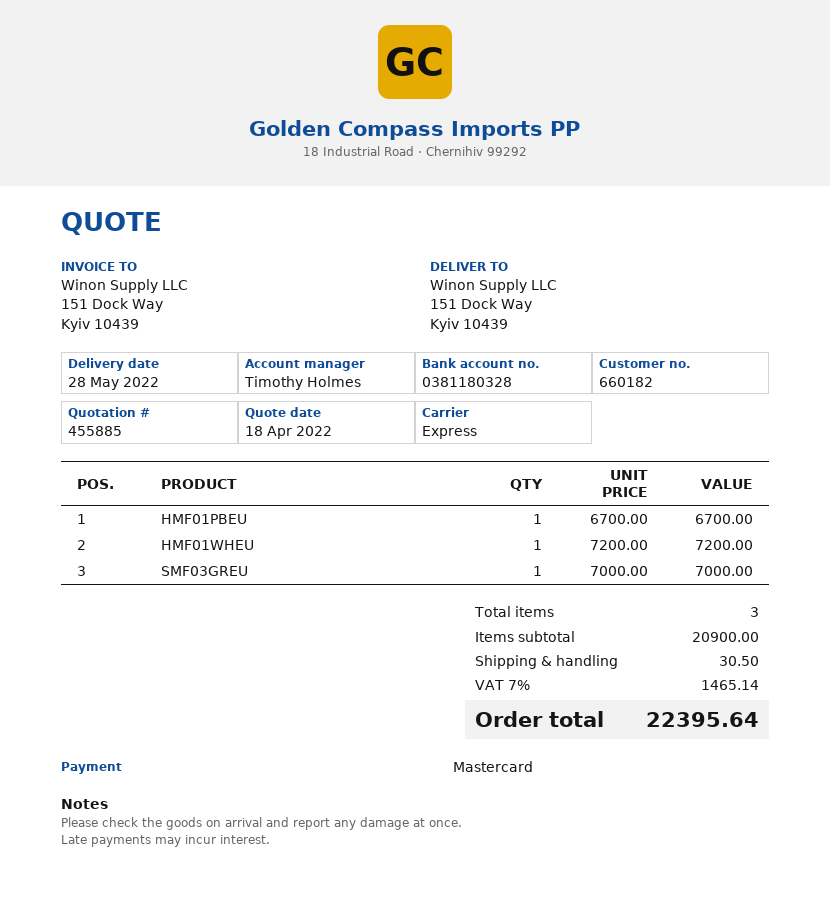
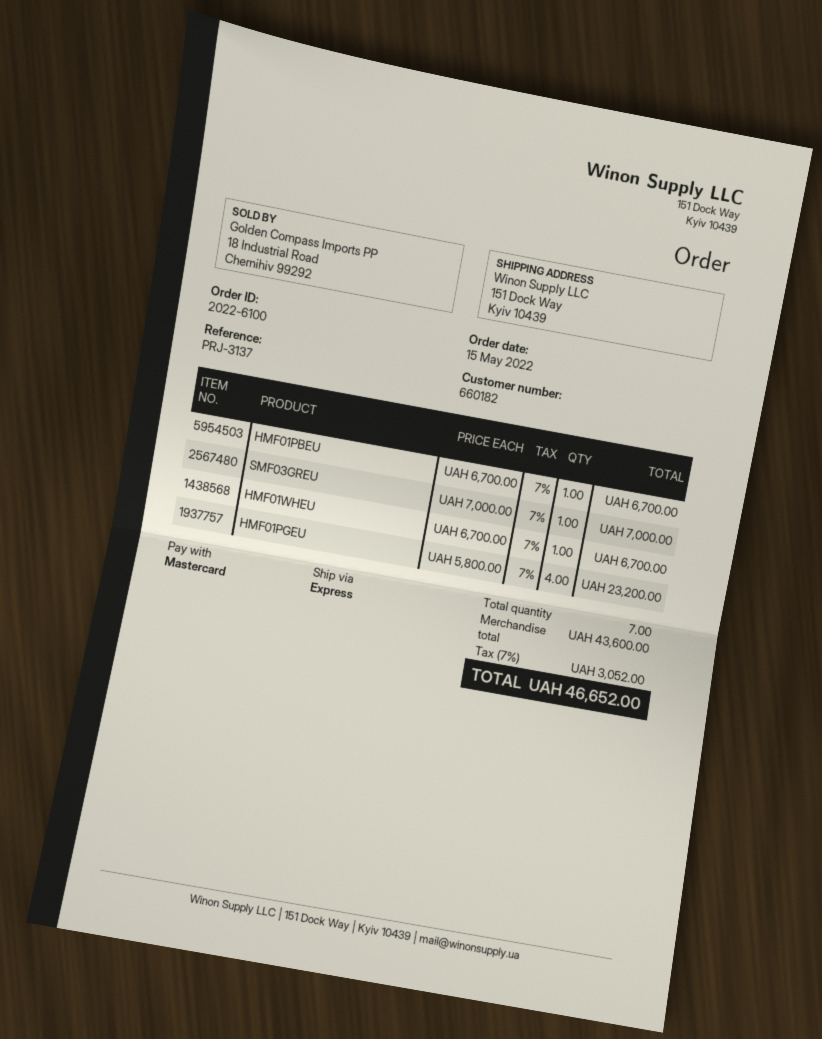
HMF01WHEU: 1 x 7200.00 = 7200.00 -> 1 x 6700.00 = 6700.00
HMF01PGEU: none -> 4 x 5800.00 = 23200.00
total quantity: 3 -> 7
subtotal: 20900.00 -> 43600.00
shipping: 30.50 -> none
tax: 7% = 1465.14 -> 7% = 3052.00
total: 22395.64 -> 46652.00

